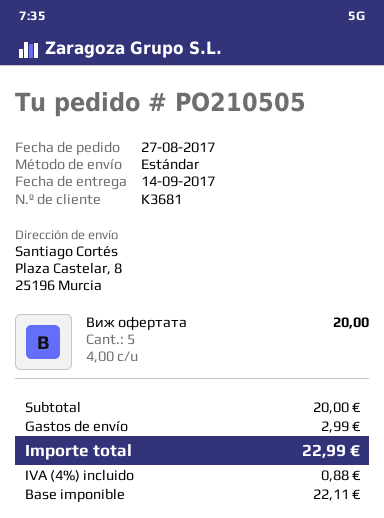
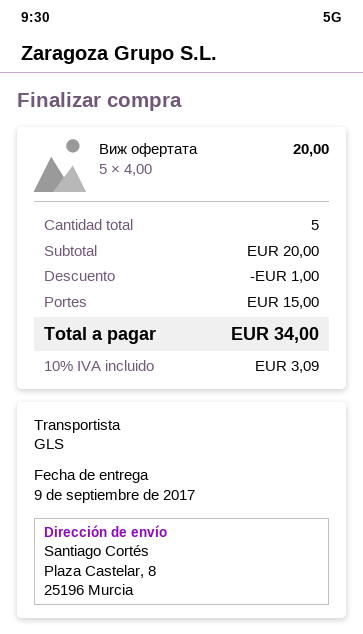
delivery date: 2017-09-14 -> 2017-09-09
shipping method: standard -> GLS
discount: none -> 1.00
shipping: 2.99 -> 15.00
tax: 4% = 0.88 -> 10% = 3.09
total: 22.99 -> 34.00

